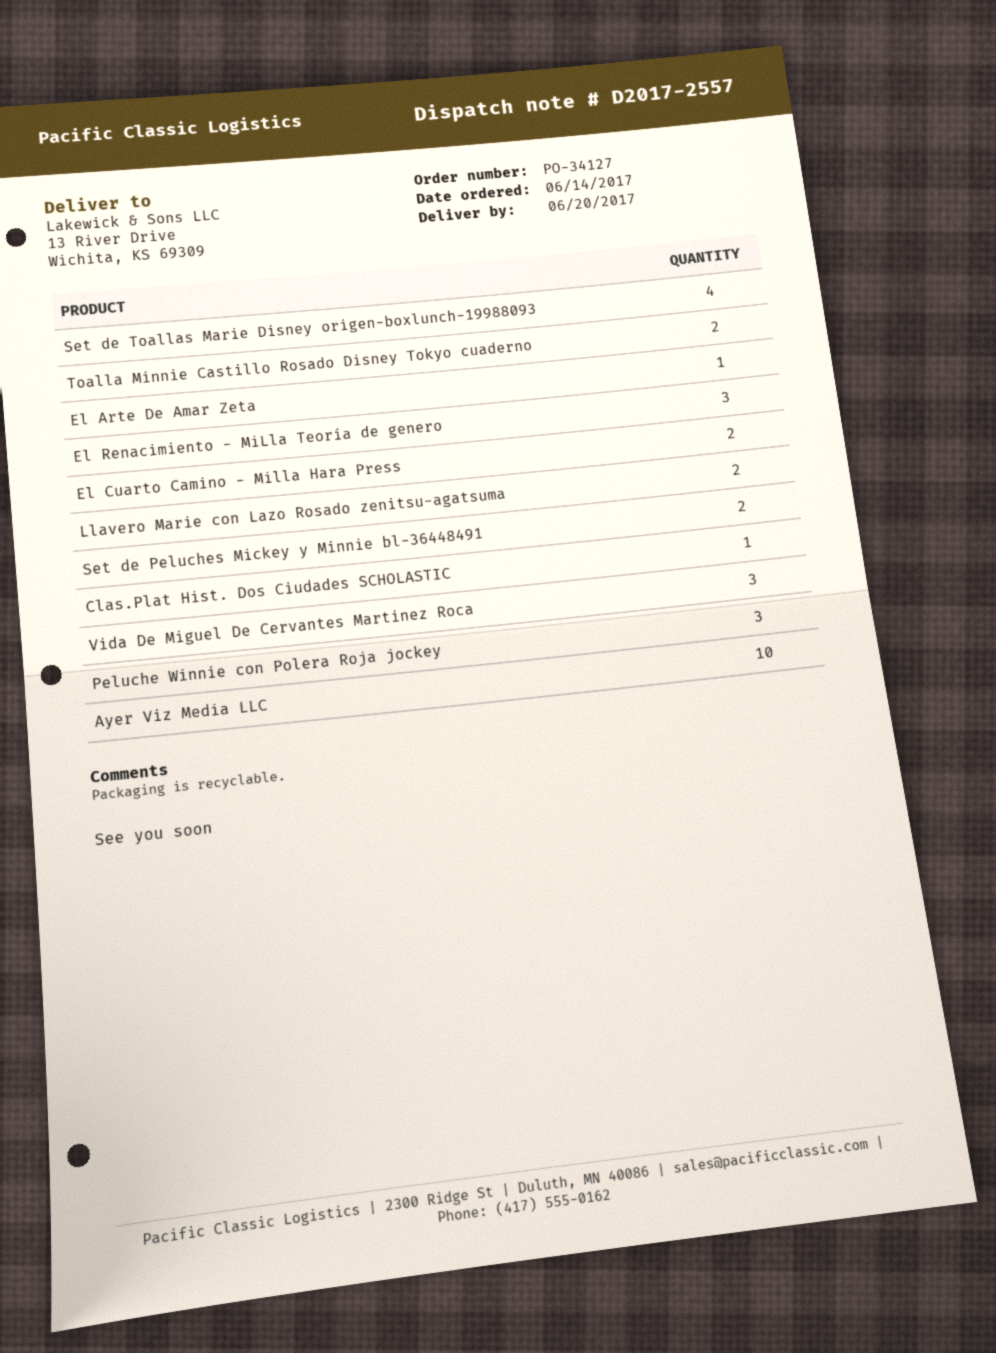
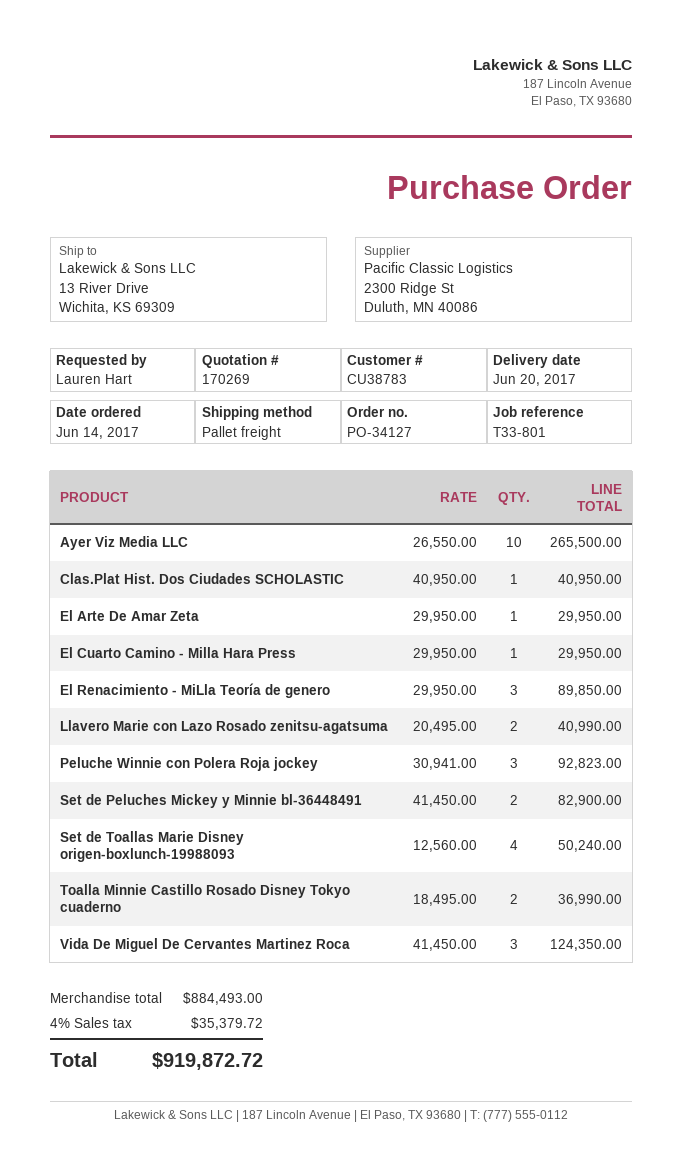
El Cuarto Camino - Milla Hara Press: 2 -> 1

